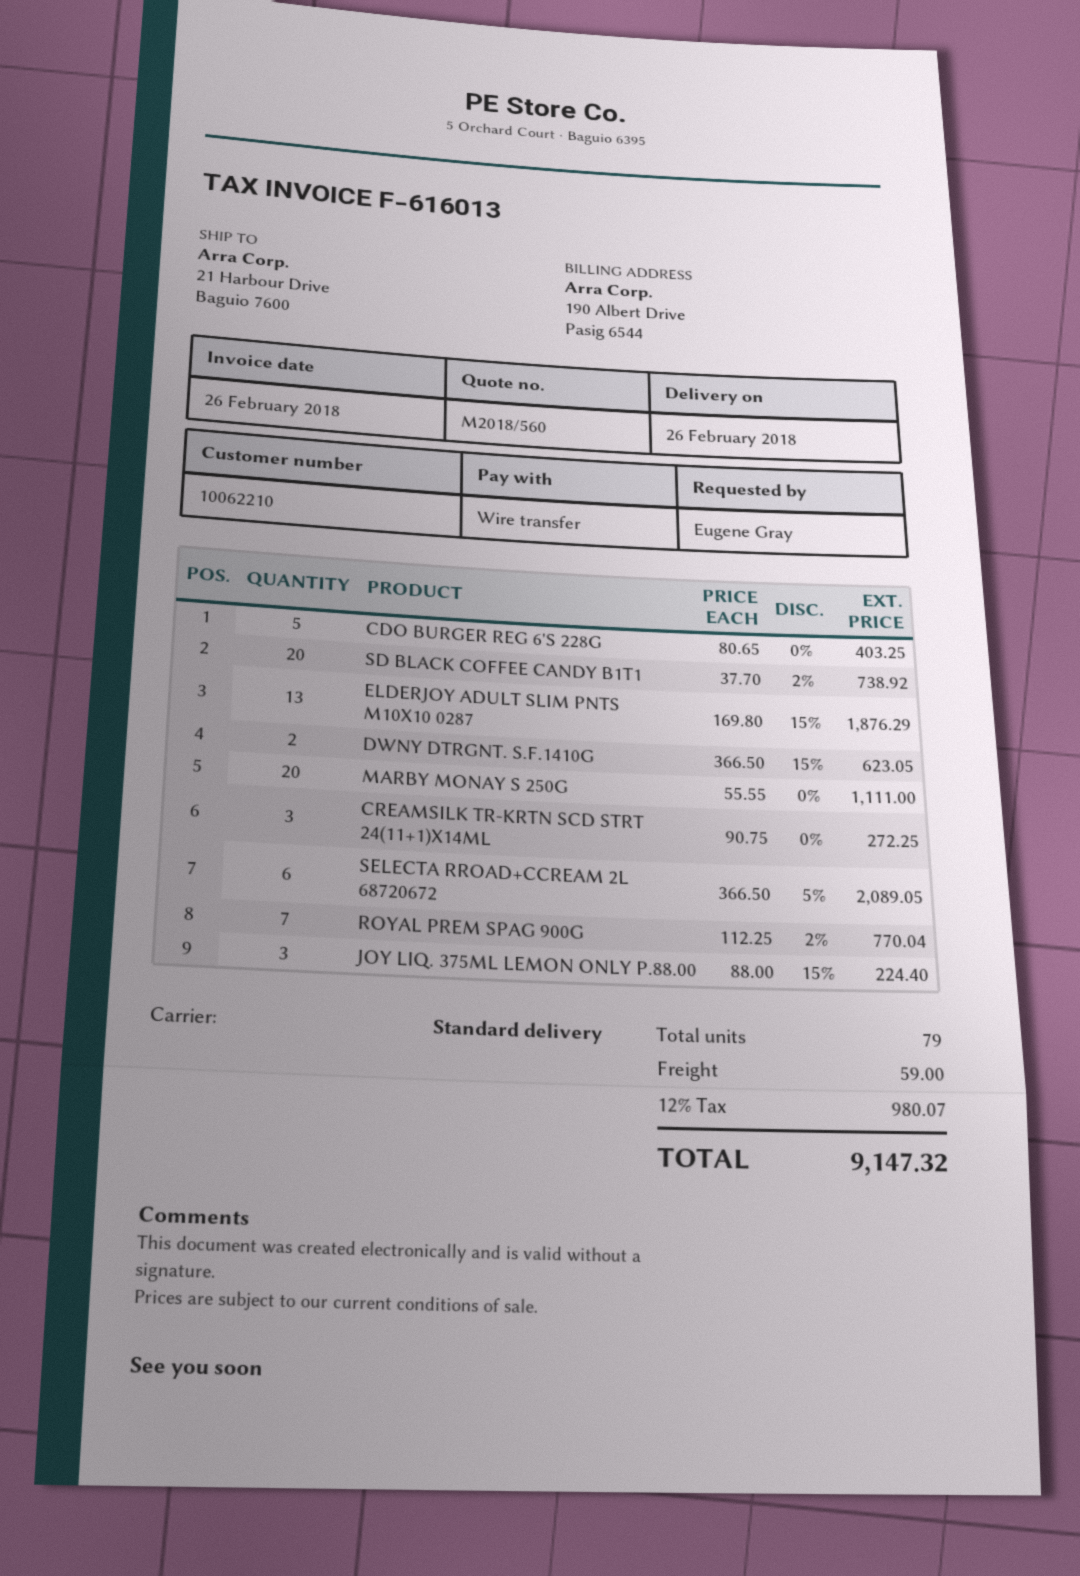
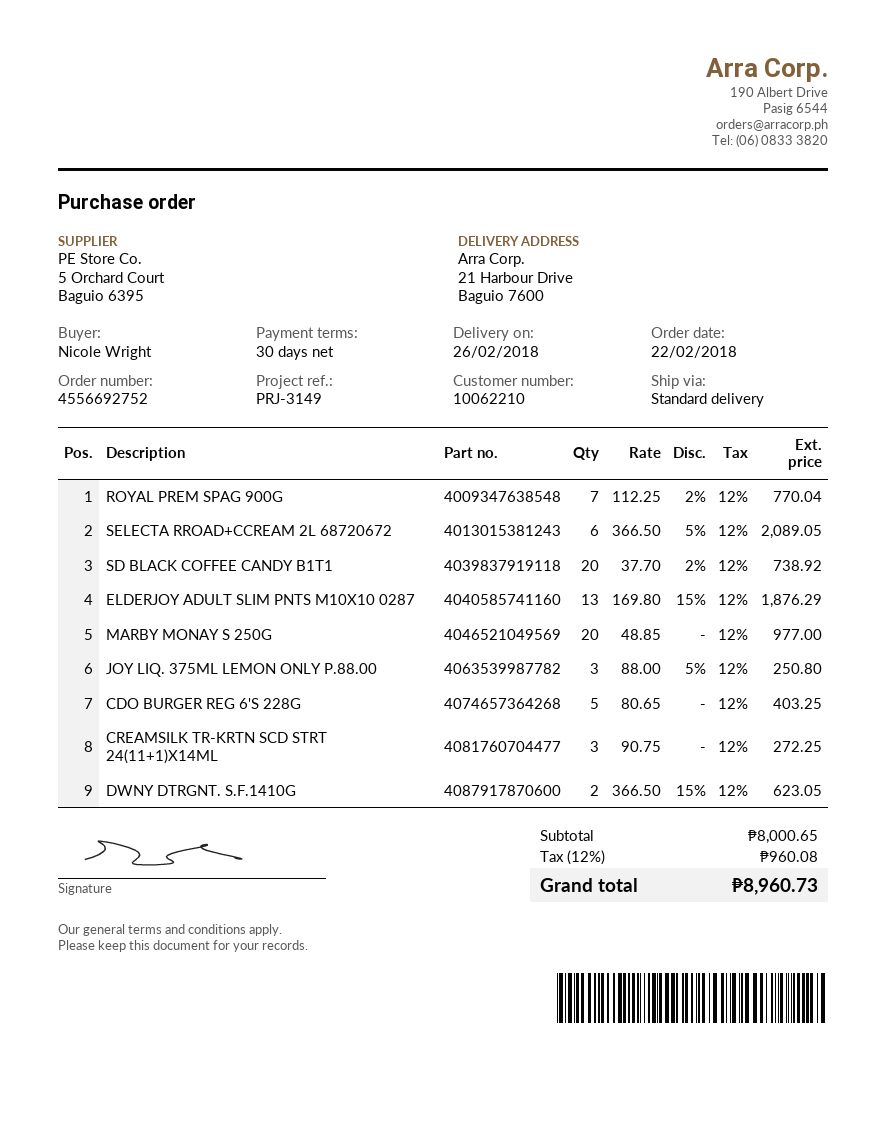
ordered by: Eugene Gray -> Nicole Wright
MARBY MONAY S 250G: 20 x 55.55 = 1111.00 -> 20 x 48.85 = 977.00
JOY LIQ. 375ML LEMON ONLY P.88.00: 3 x 88.00 - 15% = 224.40 -> 3 x 88.00 - 5% = 250.80
shipping: 59.00 -> none
tax: 12% = 980.07 -> 12% = 960.08
total: 9147.32 -> 8960.73

